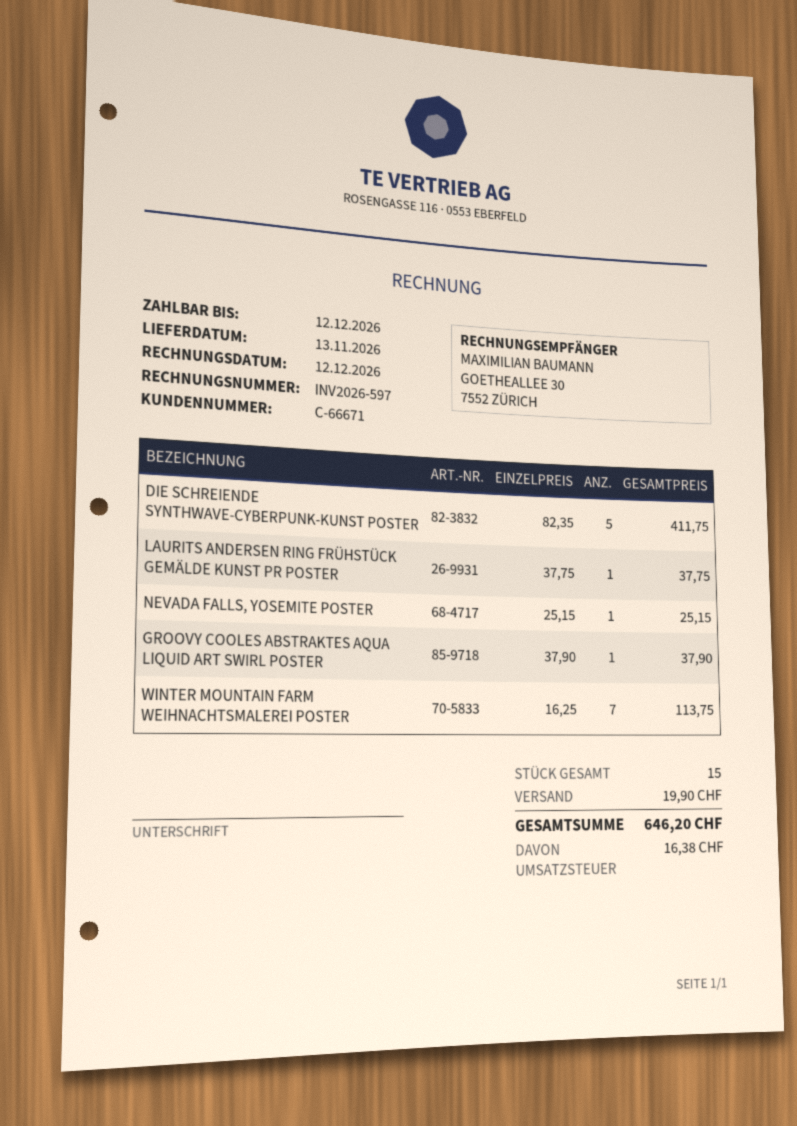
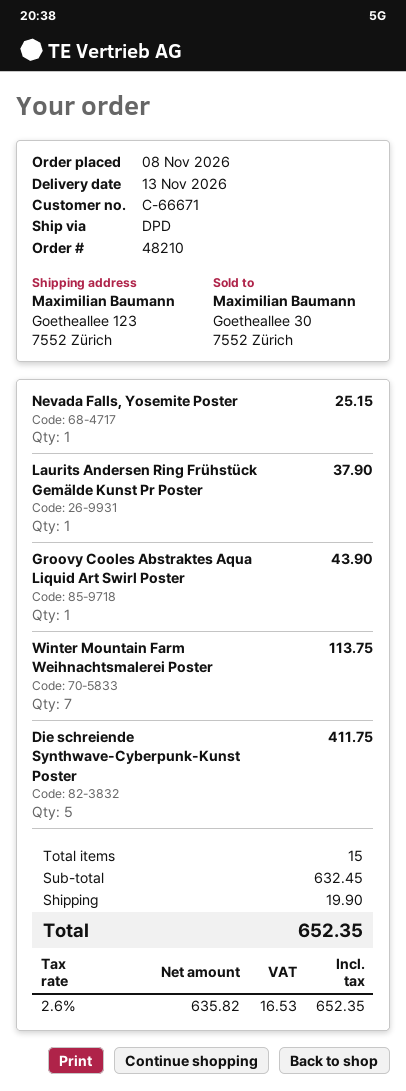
LAURITS ANDERSEN RING FRÜHSTÜCK GEMÄLDE KUNST PR POSTER: 1 for 37.75 -> 1 for 37.90
GROOVY COOLES ABSTRAKTES AQUA LIQUID ART SWIRL POSTER: 1 for 37.90 -> 1 for 43.90
tax: 16.38 -> 16.53
total: 646.20 -> 652.35

